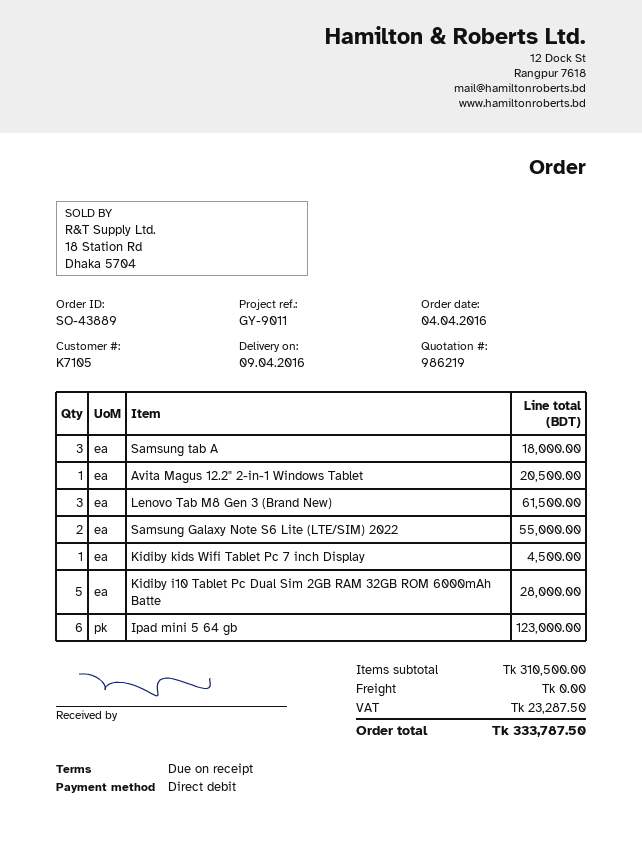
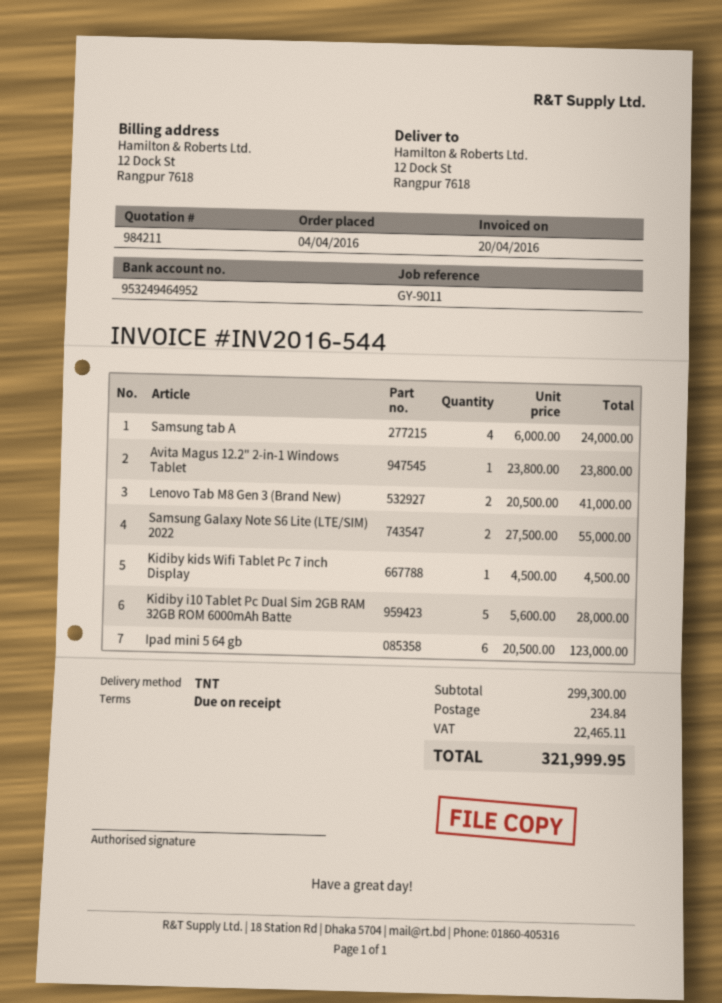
quote number: 986219 -> 984211
Samsung tab A: 3 for 18000.00 -> 4 for 24000.00
Avita Magus 12.2" 2-in-1 Windows Tablet: 1 for 20500.00 -> 1 for 23800.00
Lenovo Tab M8 Gen 3 (Brand New): 3 for 61500.00 -> 2 for 41000.00
subtotal: 310500.00 -> 299300.00
shipping: 0.00 -> 234.84
tax: 23287.50 -> 22465.11
total: 333787.50 -> 321999.95

